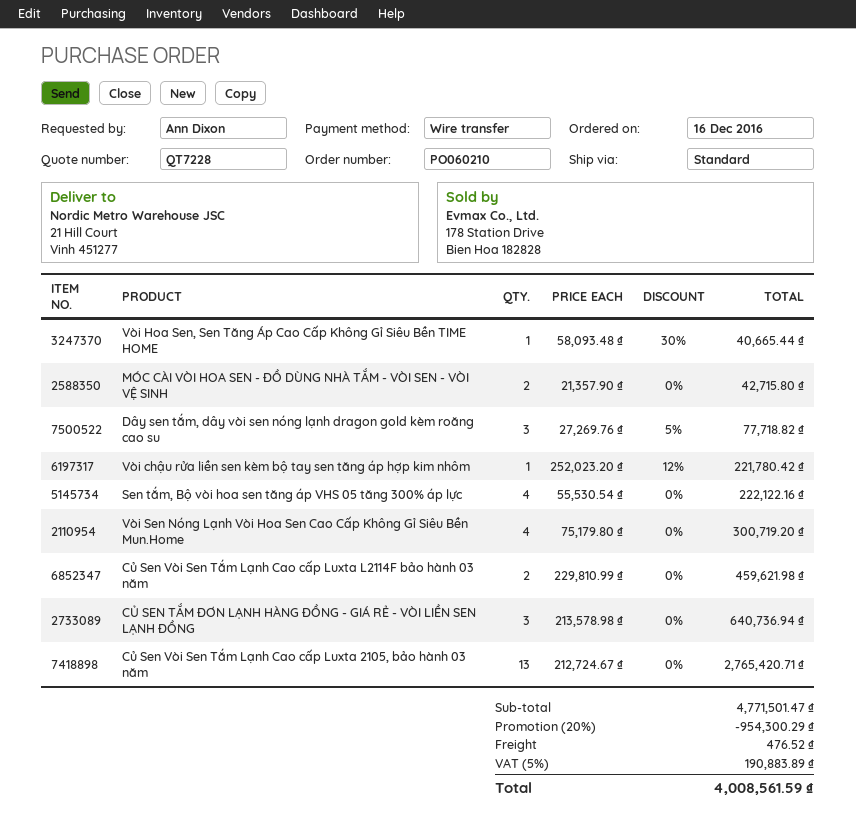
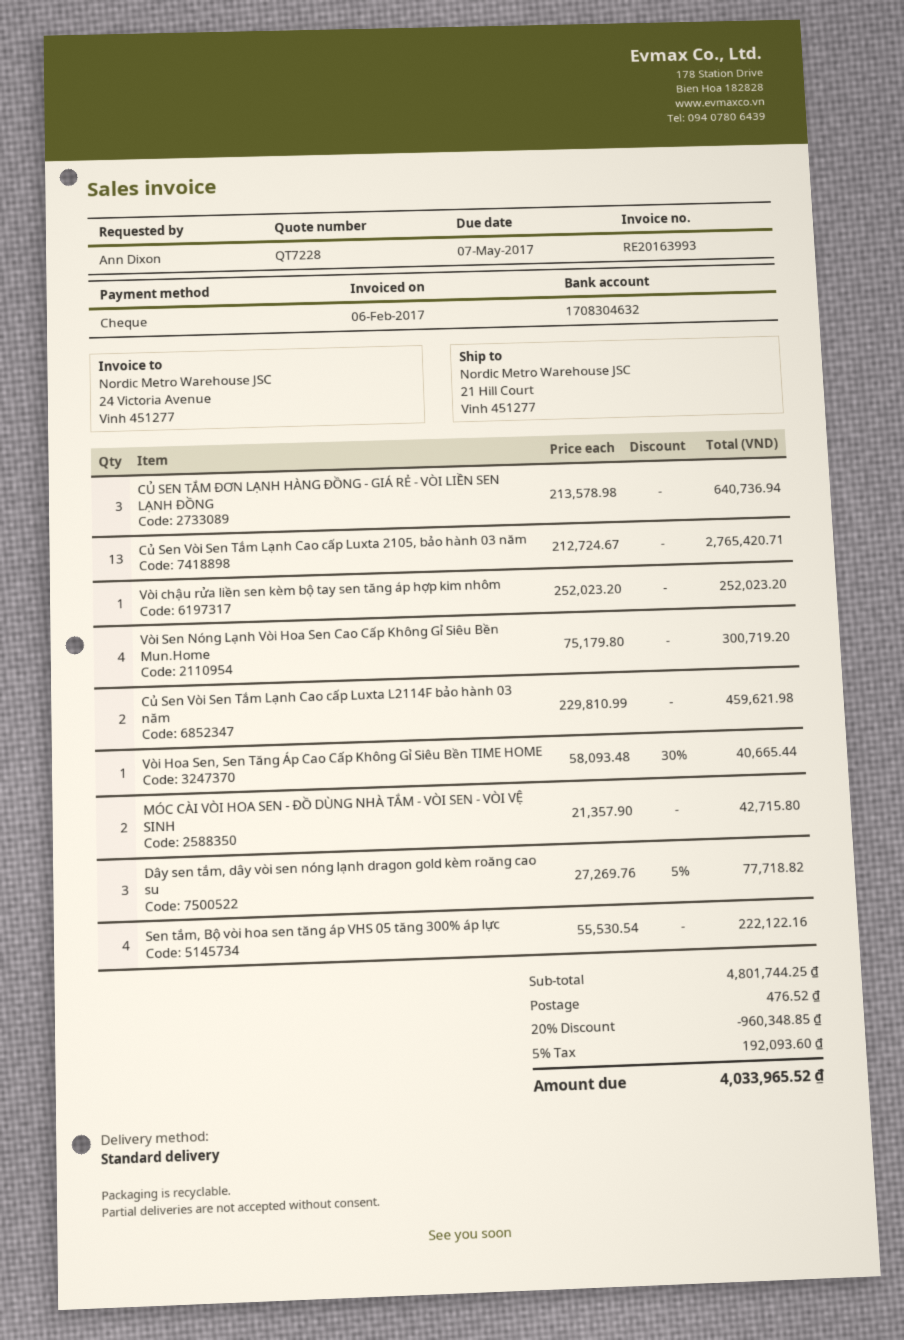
payment method: bank transfer -> cheque
Vòi chậu rửa liền sen kèm bộ tay sen tăng áp hợp kim nhôm: 1 x 252023.20 - 12% = 221780.42 -> 1 x 252023.20 = 252023.20
subtotal: 4771501.47 -> 4801744.25
discount: 20% = 954300.29 -> 20% = 960348.85
tax: 5% = 190883.89 -> 5% = 192093.60
total: 4008561.59 -> 4033965.52

